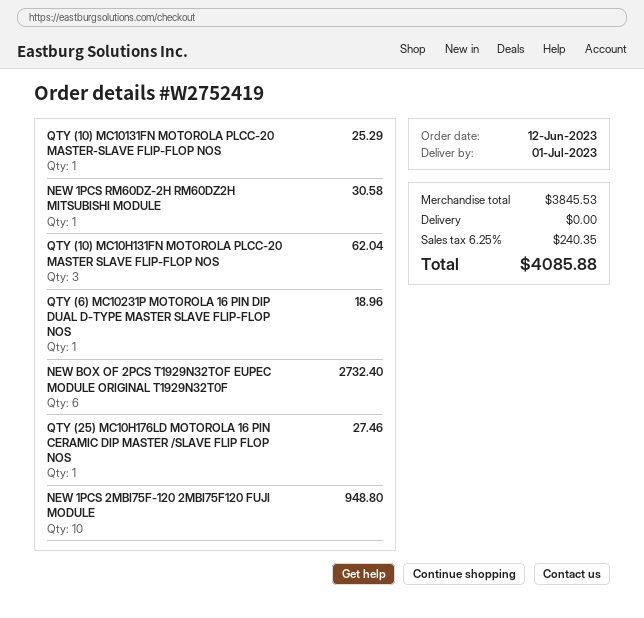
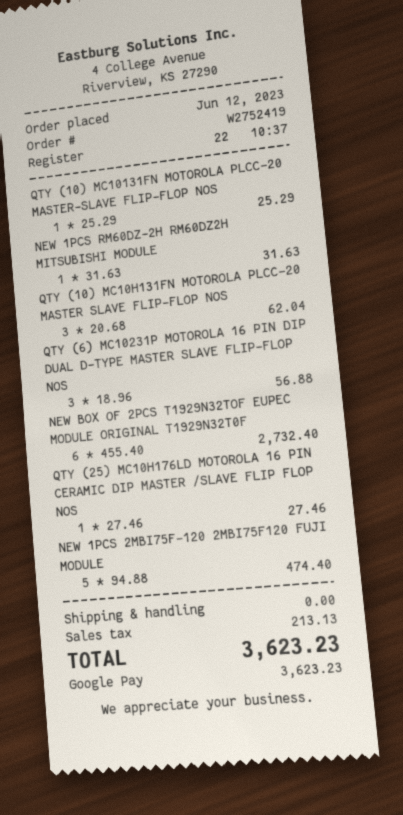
NEW 1PCS RM60DZ-2H RM60DZ2H MITSUBISHI MODULE: 1 for 30.58 -> 1 for 31.63
QTY (6) MC10231P MOTOROLA 16 PIN DIP DUAL D-TYPE MASTER SLAVE FLIP-FLOP NOS: 1 for 18.96 -> 3 for 56.88
NEW 1PCS 2MBI75F-120 2MBI75F120 FUJI MODULE: 10 for 948.80 -> 5 for 474.40
tax: 240.35 -> 213.13
total: 4085.88 -> 3623.23

